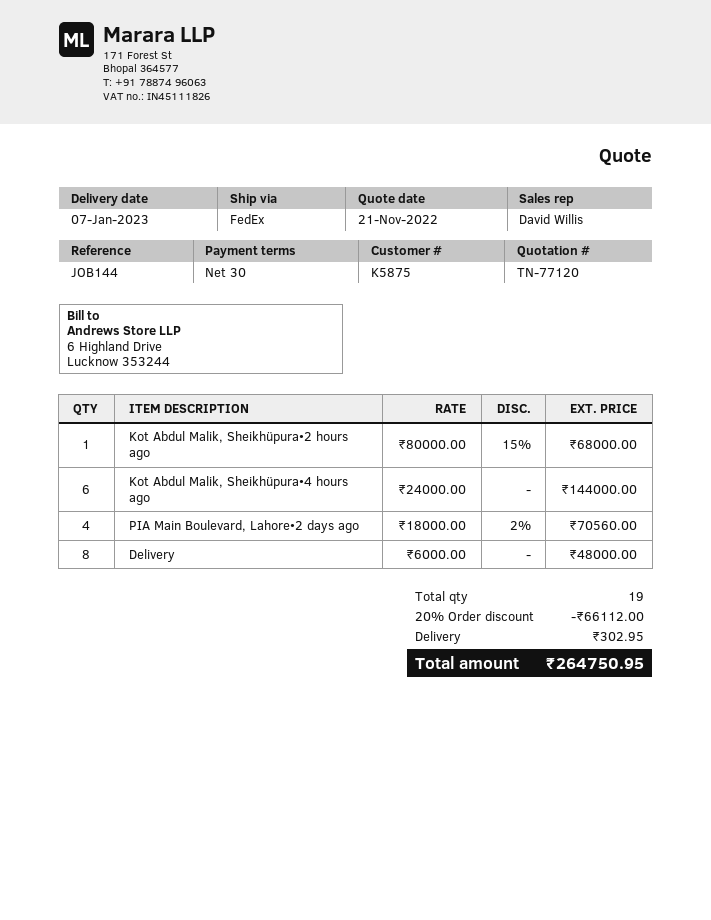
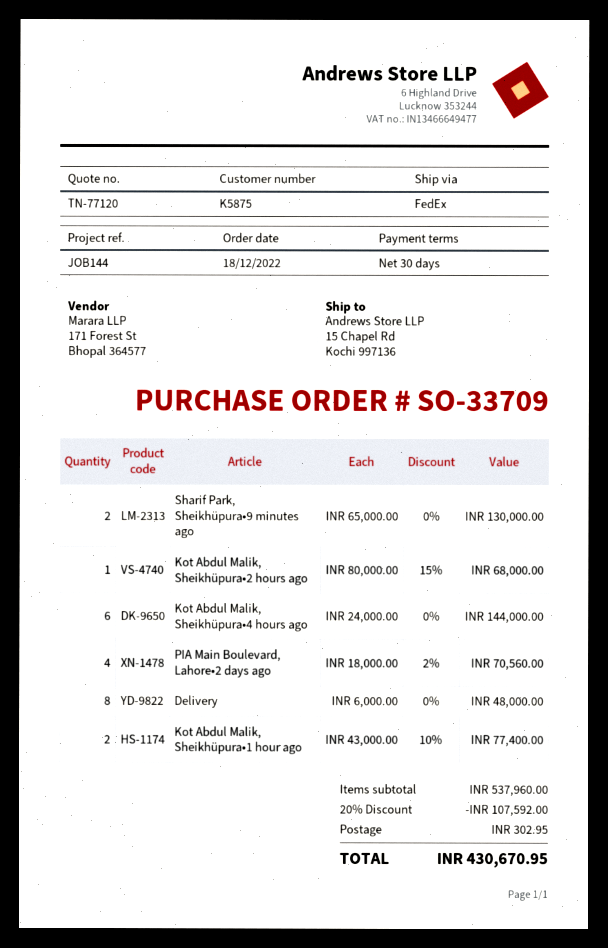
Sharif Park, Sheikhüpura•9 minutes ago: none -> 2 x 65000.00 = 130000.00
Kot Abdul Malik, Sheikhüpura•1 hour ago: none -> 2 x 43000.00 - 10% = 77400.00
discount: 20% = 66112.00 -> 20% = 107592.00
total: 264750.95 -> 430670.95

